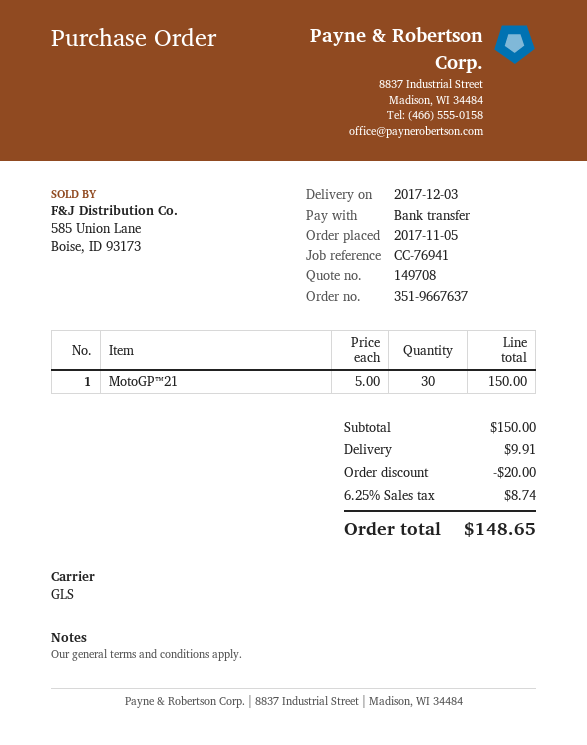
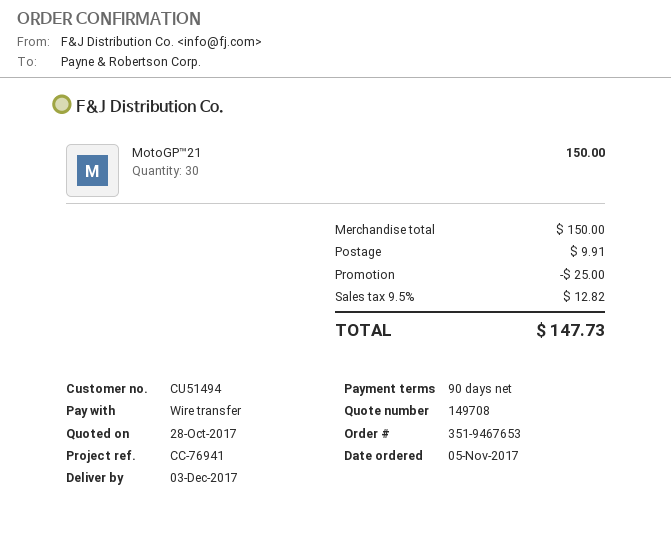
order number: 351-9667637 -> 351-9467653
discount: 20.00 -> 25.00
tax: 6.25% = 8.74 -> 9.5% = 12.82
total: 148.65 -> 147.73

